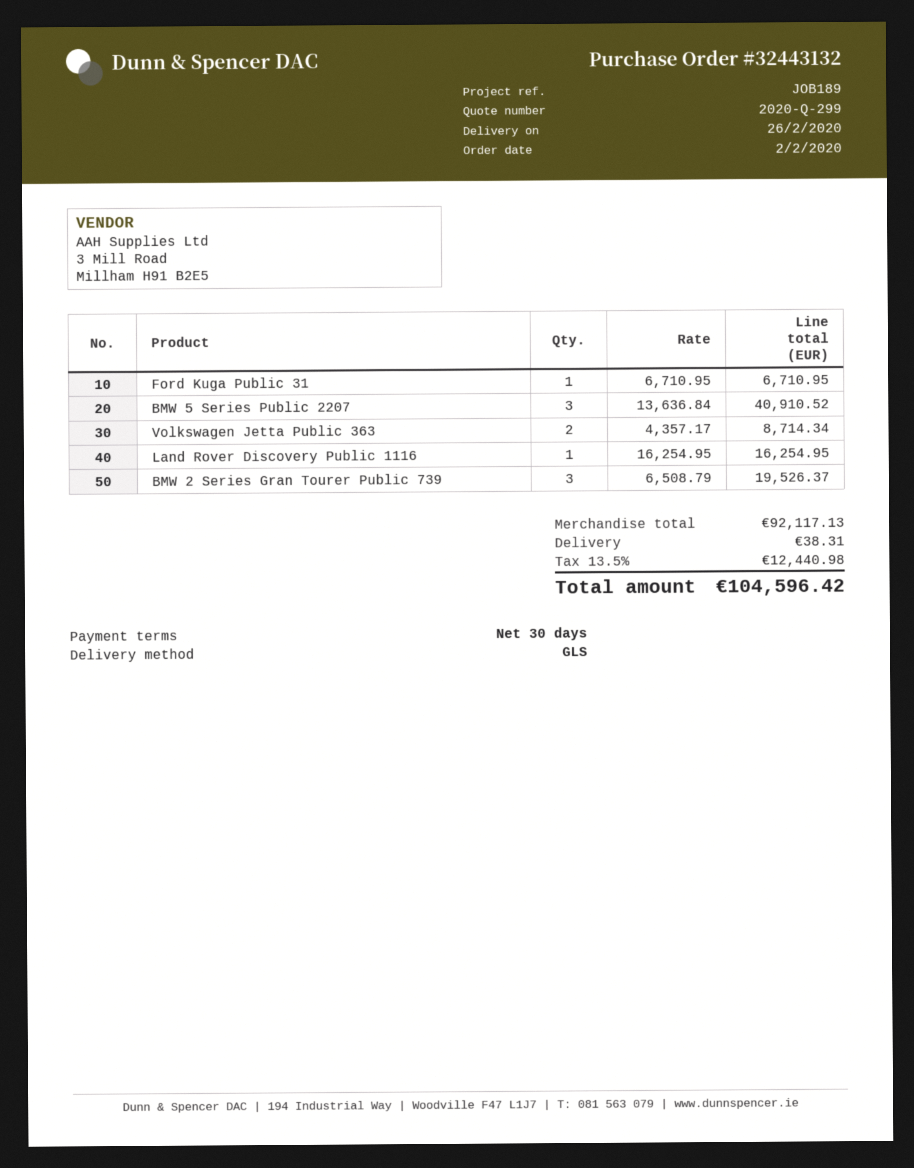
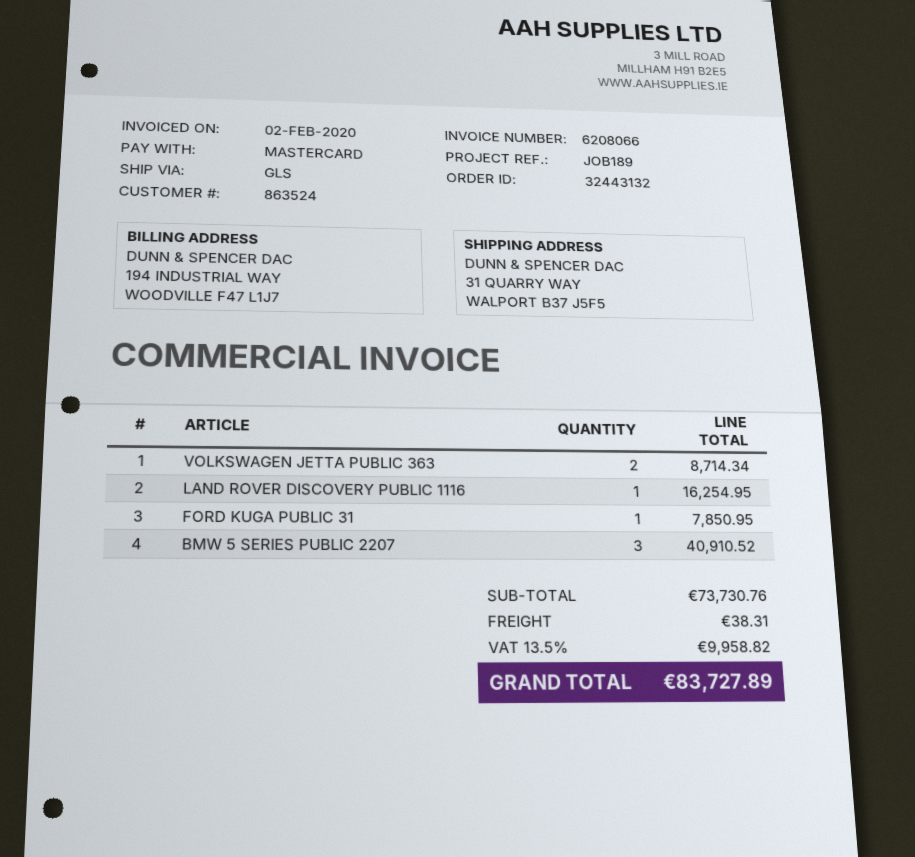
Ford Kuga Public 31: 1 for 6710.95 -> 1 for 7850.95
BMW 2 Series Gran Tourer Public 739: 3 for 19526.37 -> none
subtotal: 92117.13 -> 73730.76
tax: 13.5% = 12440.98 -> 13.5% = 9958.82
total: 104596.42 -> 83727.89

